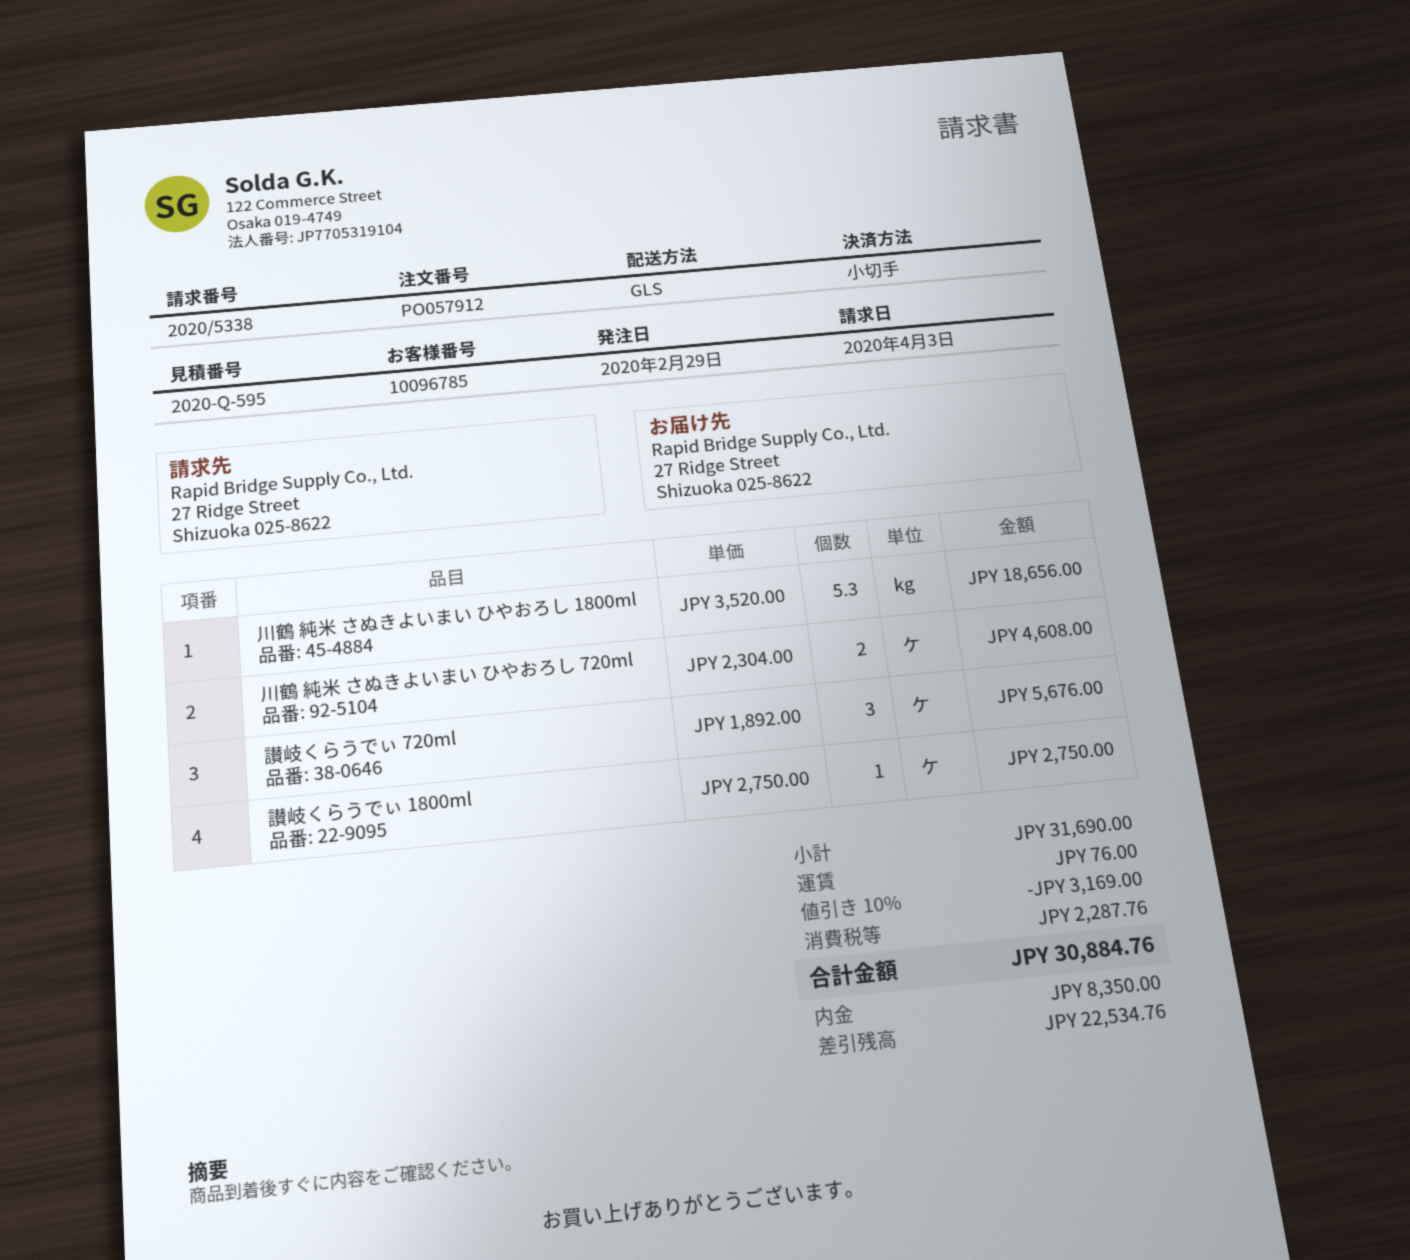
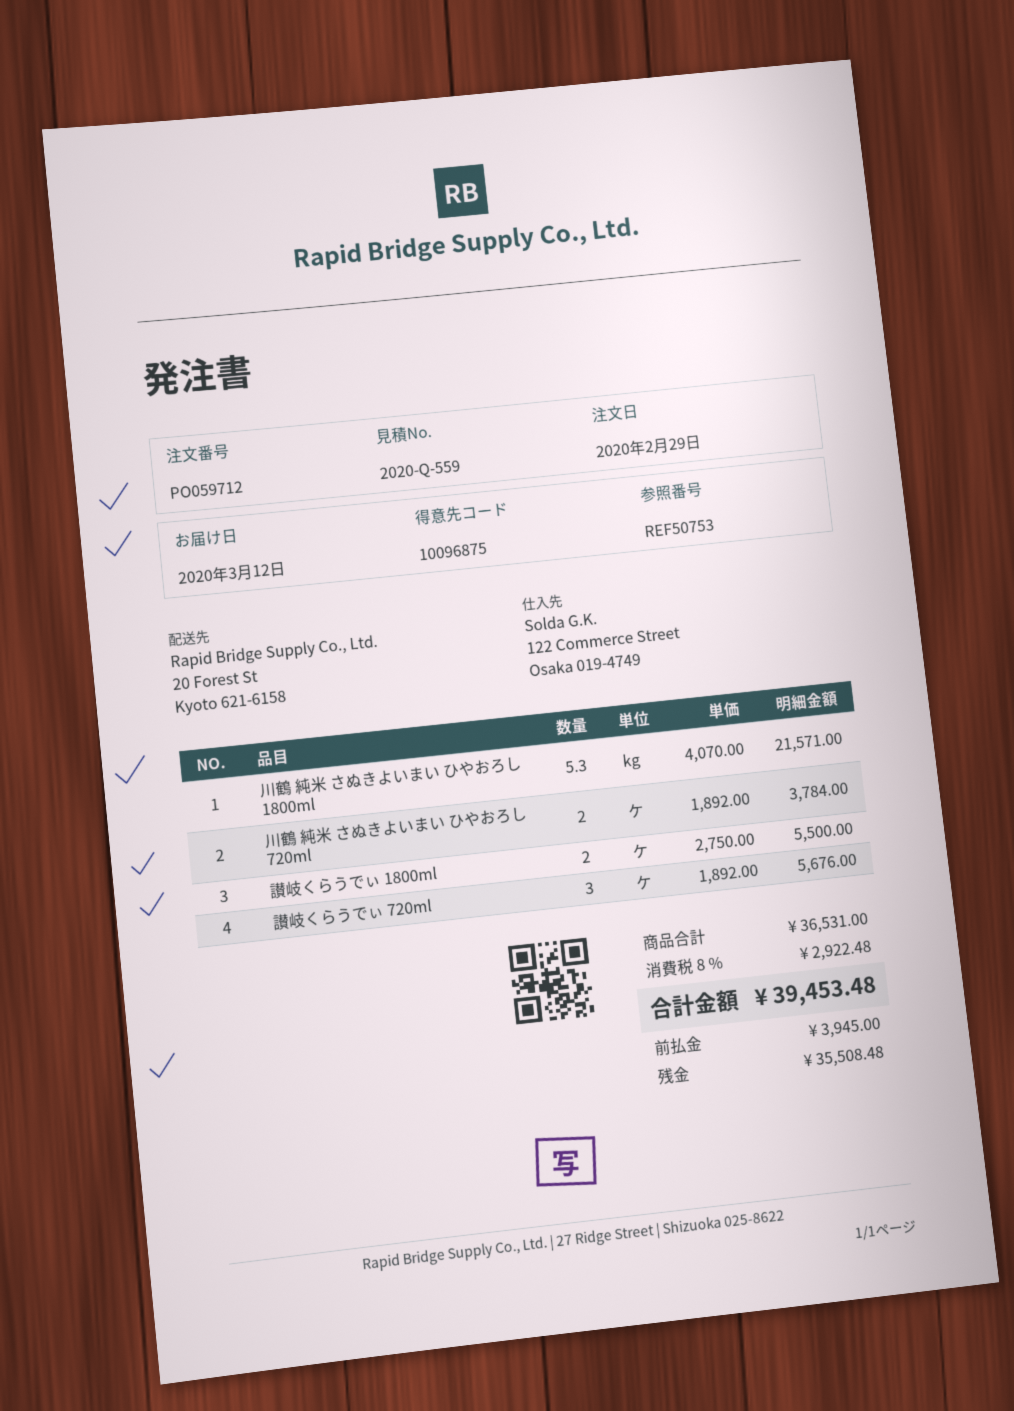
quote number: 2020-Q-595 -> 2020-Q-559
order number: PO057912 -> PO059712
customer number: 10096785 -> 10096875
ship to: 27 Ridge Street, Shizuoka 025-8622 -> 20 Forest St, Kyoto 621-6158
川鶴 純米 さぬきよいまい ひやおろし 1800ml: 5.3 x 3520.00 = 18656.00 -> 5.3 x 4070.00 = 21571.00
川鶴 純米 さぬきよいまい ひやおろし 720ml: 2 x 2304.00 = 4608.00 -> 2 x 1892.00 = 3784.00
讃岐くらうでぃ 1800ml: 1 x 2750.00 = 2750.00 -> 2 x 2750.00 = 5500.00
subtotal: 31690.00 -> 36531.00
discount: 10% = 3169.00 -> none
shipping: 76.00 -> none
tax: 2287.76 -> 2922.48
total: 30884.76 -> 39453.48
deposit: 8350.00 -> 3945.00
balance: 22534.76 -> 35508.48

